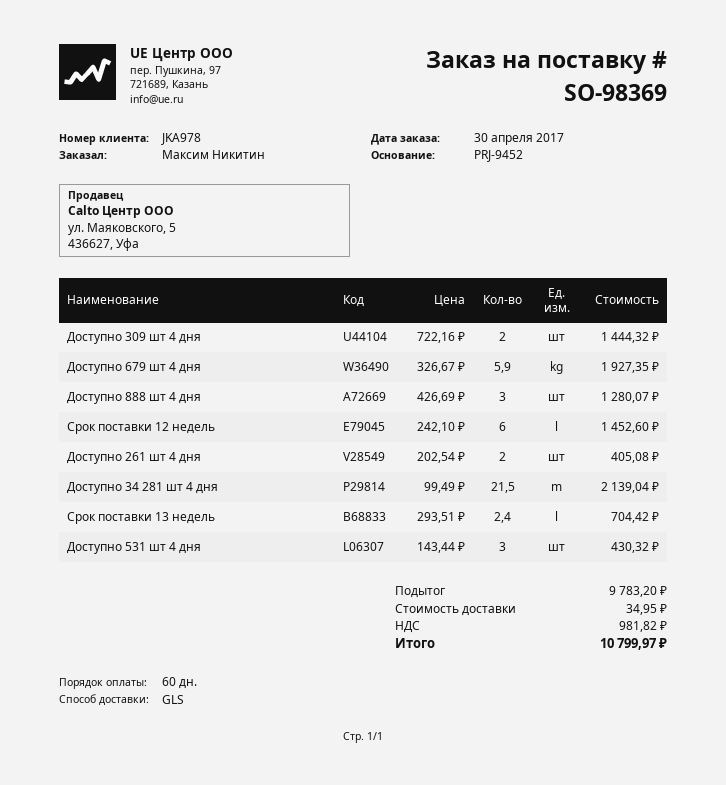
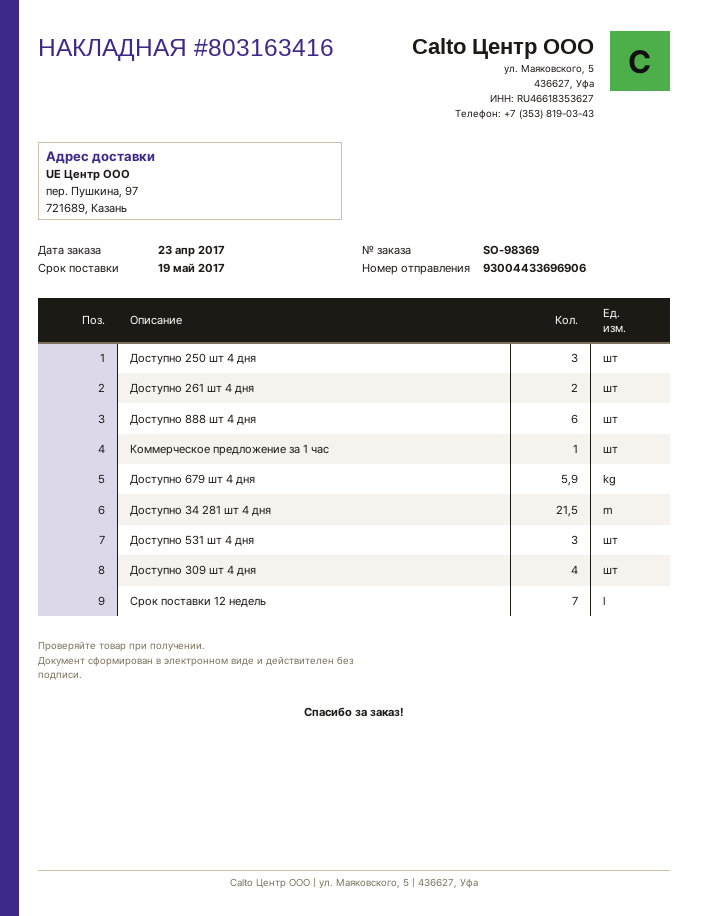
order date: 2017-04-30 -> 2017-04-23
Доступно 309 шт 4 дня: 2 -> 4
Доступно 888 шт 4 дня: 3 -> 6
Срок поставки 12 недель: 6 -> 7
Срок поставки 13 недель: 2.4 -> none
Доступно 250 шт 4 дня: none -> 3
Коммерческое предложение за 1 час: none -> 1

